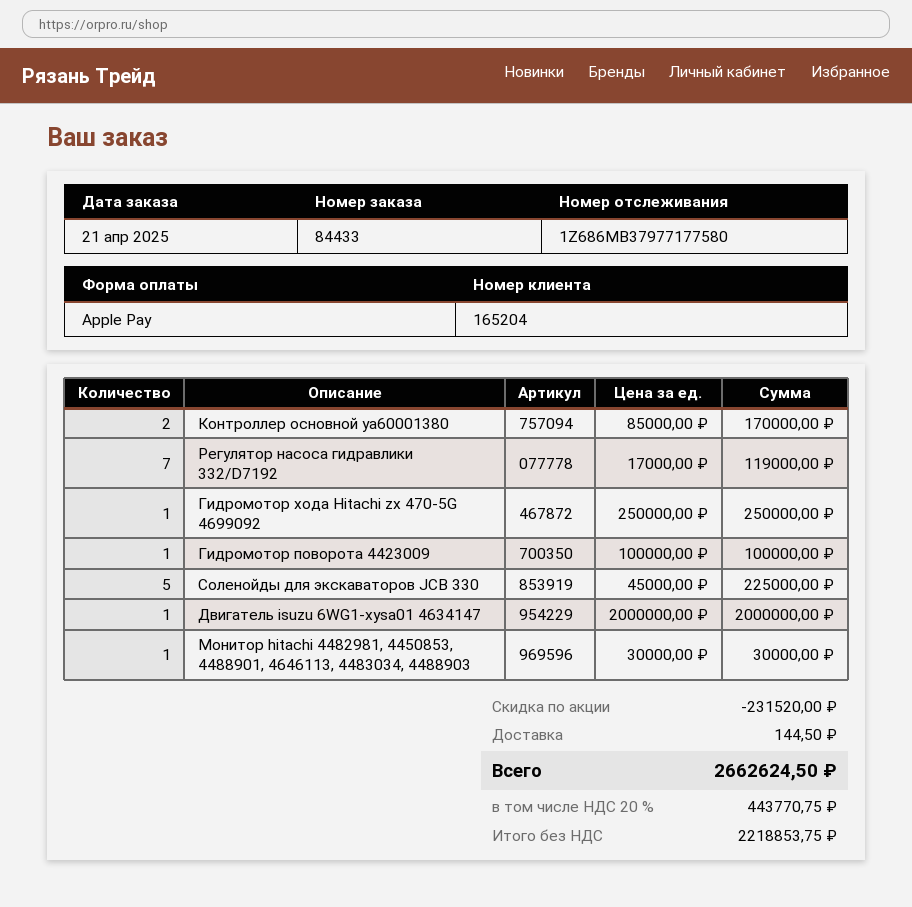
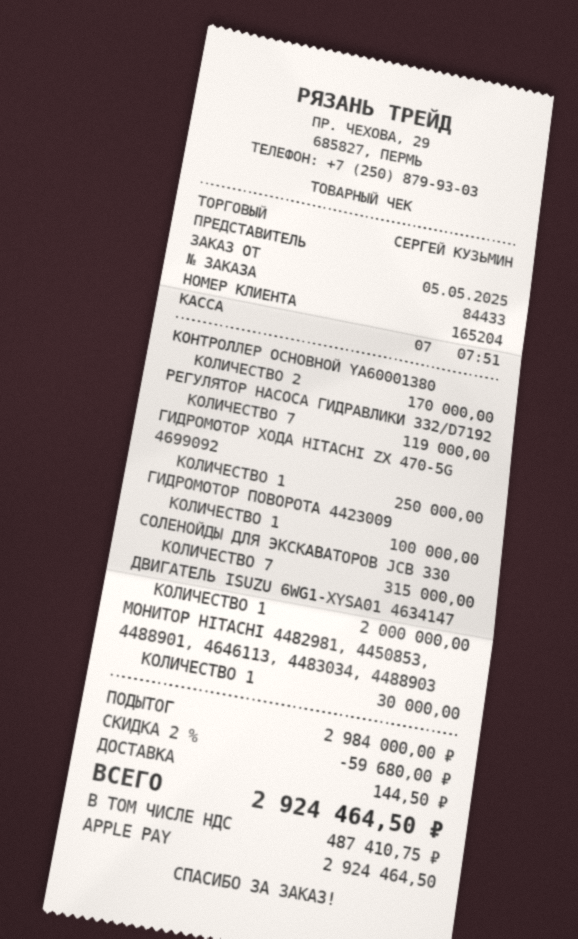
order date: 2025-04-21 -> 2025-05-05
Соленойды для экскаваторов JCB 330: 5 for 225000.00 -> 7 for 315000.00
discount: 231520.00 -> 59680.00
tax: 443770.75 -> 487410.75
total: 2662624.50 -> 2924464.50

